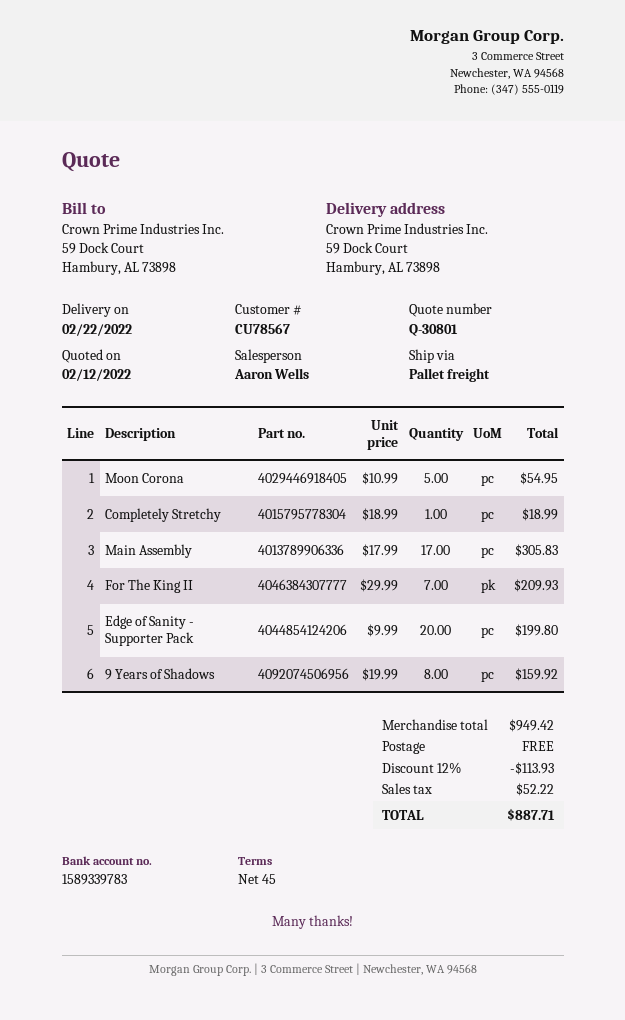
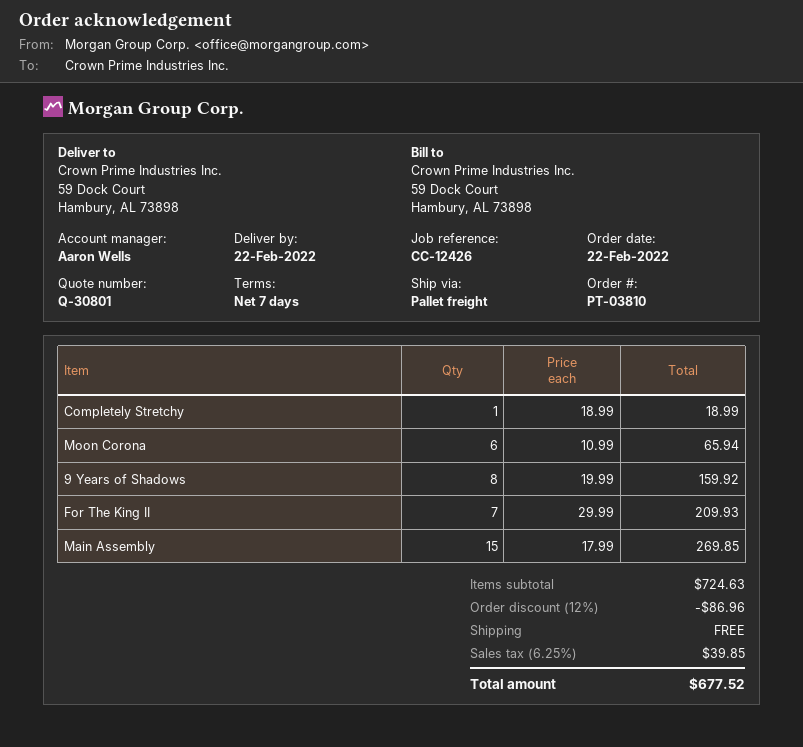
payment terms: 45 days -> 7 days
Moon Corona: 5 x 10.99 = 54.95 -> 6 x 10.99 = 65.94
Main Assembly: 17 x 17.99 = 305.83 -> 15 x 17.99 = 269.85
Edge of Sanity - Supporter Pack: 20 x 9.99 = 199.80 -> none
subtotal: 949.42 -> 724.63
discount: 12% = 113.93 -> 12% = 86.96
tax: 52.22 -> 39.85
total: 887.71 -> 677.52

